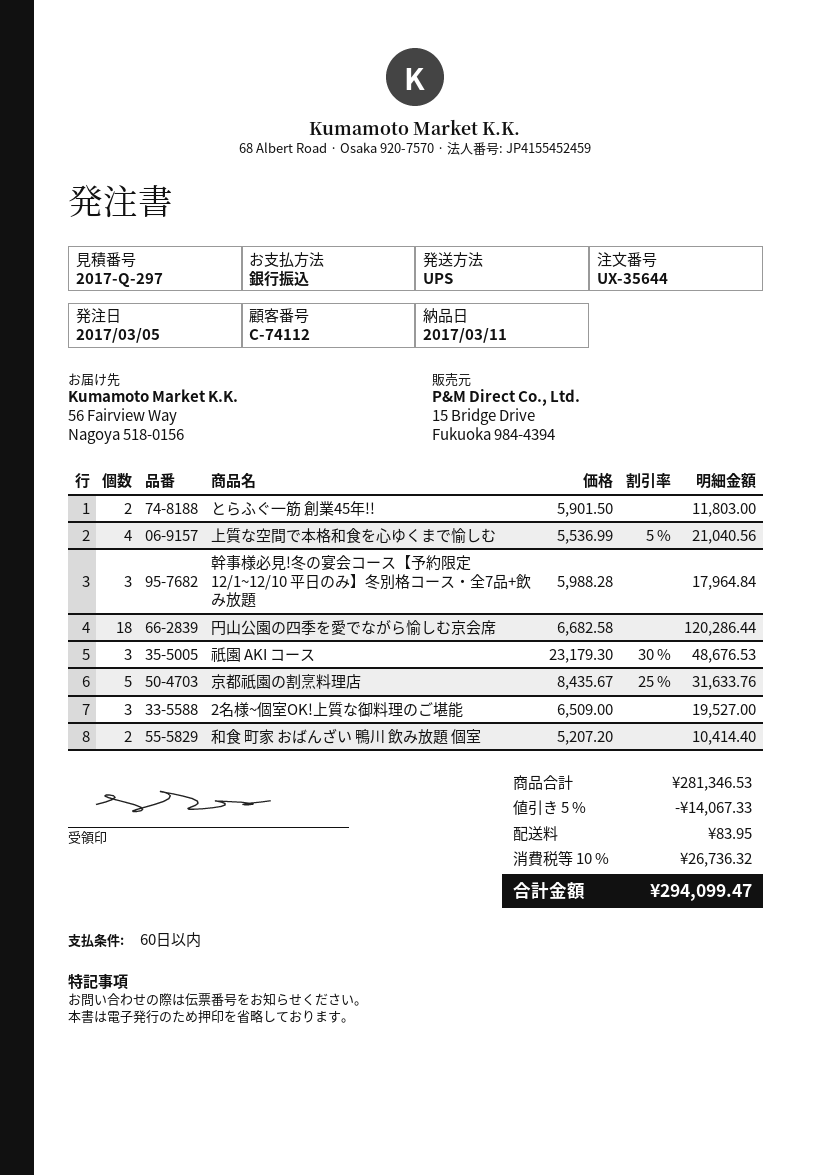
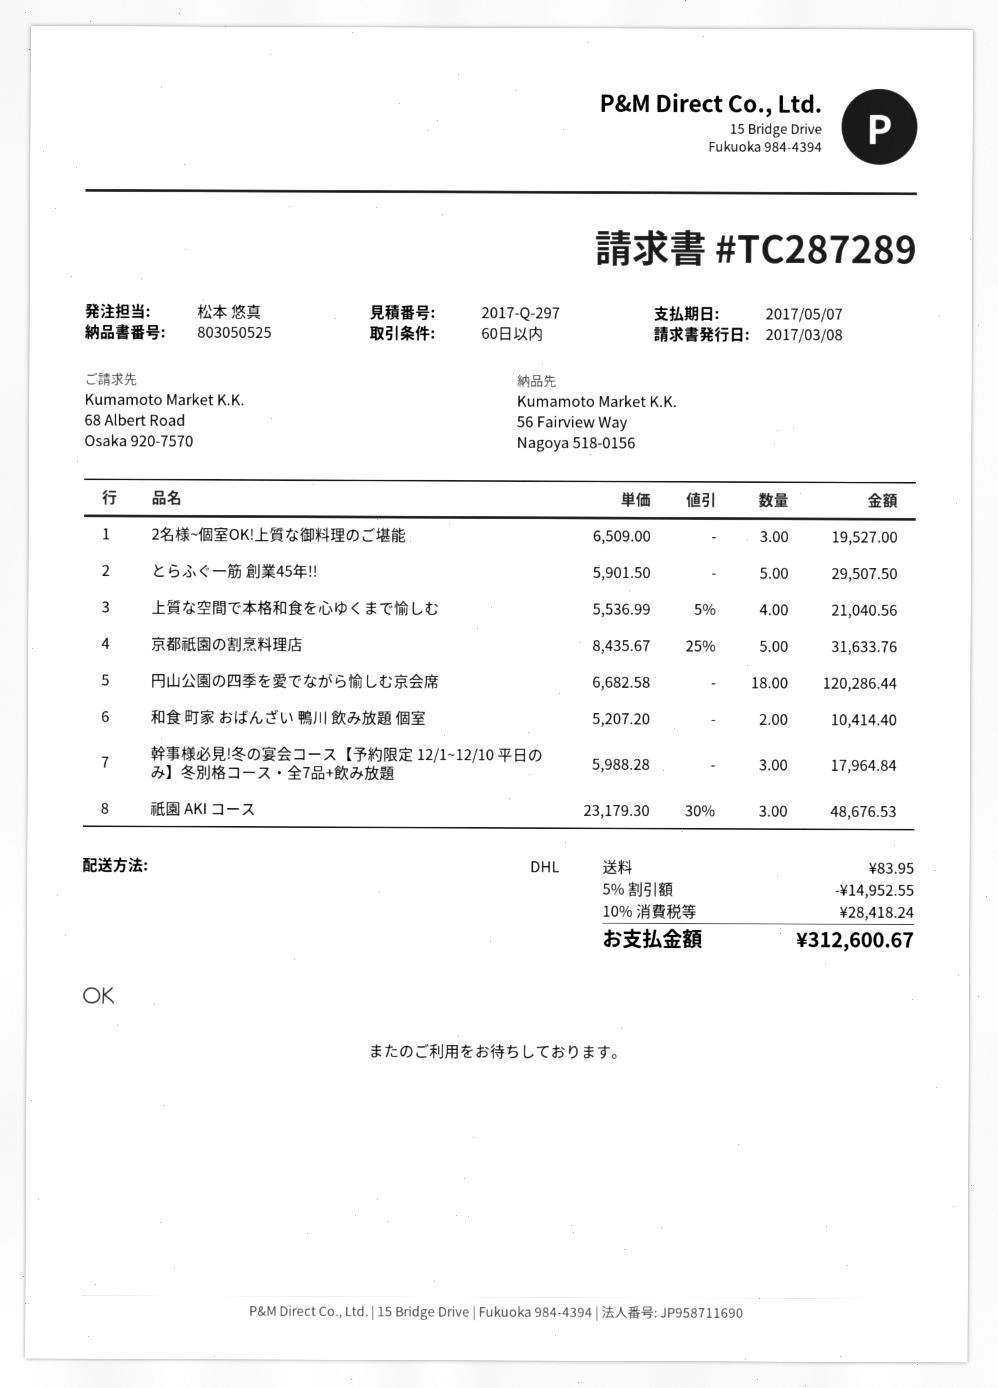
shipping method: UPS -> DHL
とらふぐ一筋 創業45年!!: 2 x 5901.50 = 11803.00 -> 5 x 5901.50 = 29507.50
discount: 5% = 14067.33 -> 5% = 14952.55
tax: 10% = 26736.32 -> 10% = 28418.24
total: 294099.47 -> 312600.67

